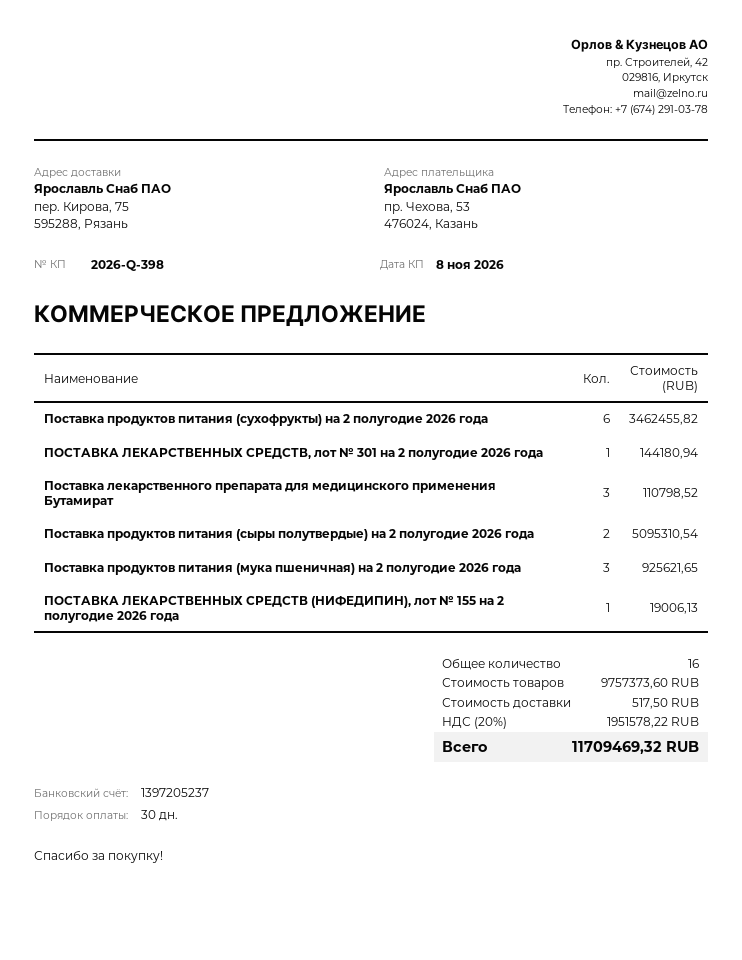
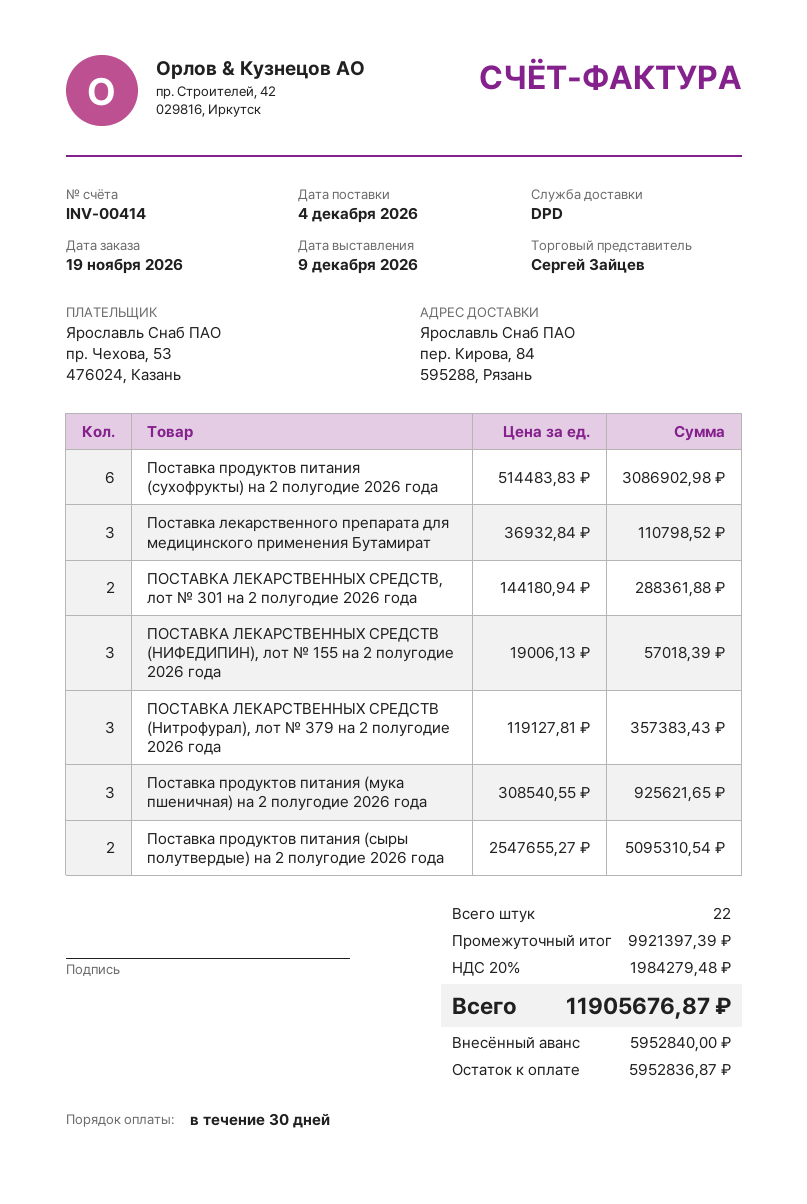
ship to: пер. Кирова, 75, 595288, Рязань -> пер. Кирова, 84, 595288, Рязань
Поставка продуктов питания (сухофрукты) на 2 полугодие 2026 года: 6 for 3462455.82 -> 6 for 3086902.98
ПОСТАВКА ЛЕКАРСТВЕННЫХ СРЕДСТВ, лот № 301 на 2 полугодие 2026 года: 1 for 144180.94 -> 2 for 288361.88
ПОСТАВКА ЛЕКАРСТВЕННЫХ СРЕДСТВ (НИФЕДИПИН), лот № 155 на 2 полугодие 2026 года: 1 for 19006.13 -> 3 for 57018.39
ПОСТАВКА ЛЕКАРСТВЕННЫХ СРЕДСТВ (Нитрофурал), лот № 379 на 2 полугодие 2026 года: none -> 3 for 357383.43
total quantity: 16 -> 22
subtotal: 9757373.60 -> 9921397.39
shipping: 517.50 -> none
tax: 20% = 1951578.22 -> 20% = 1984279.48
total: 11709469.32 -> 11905676.87

